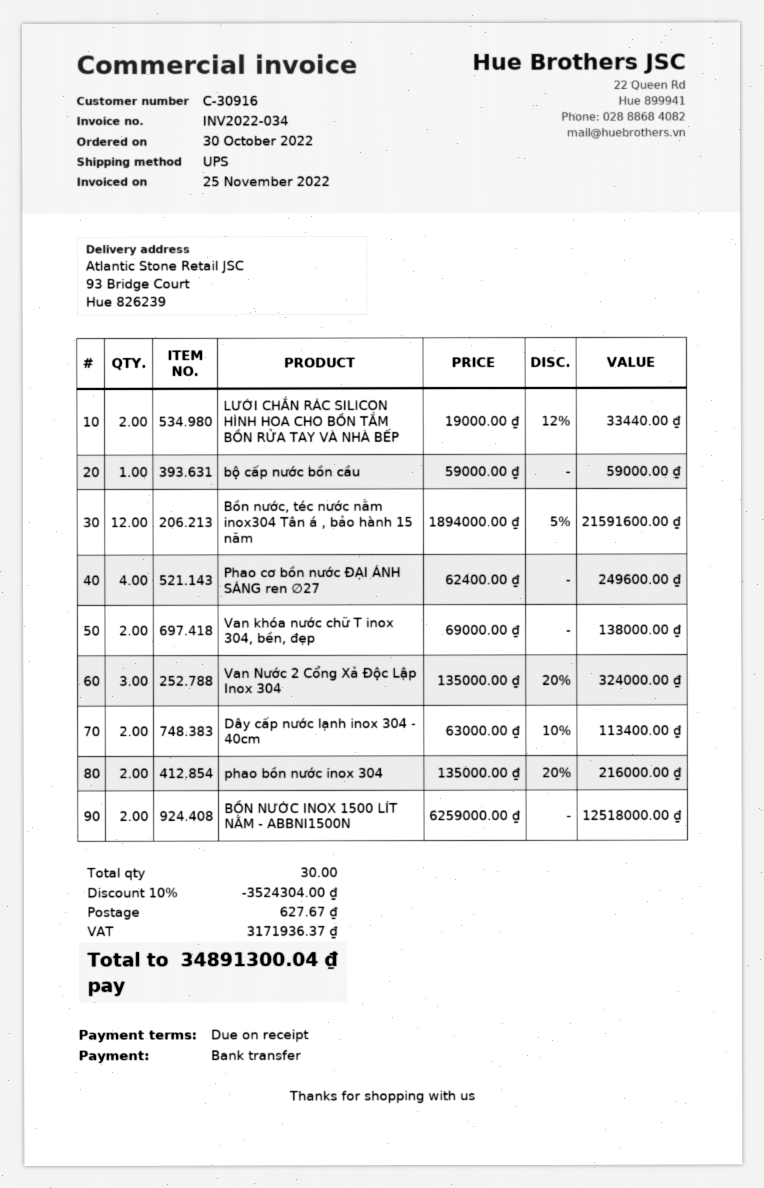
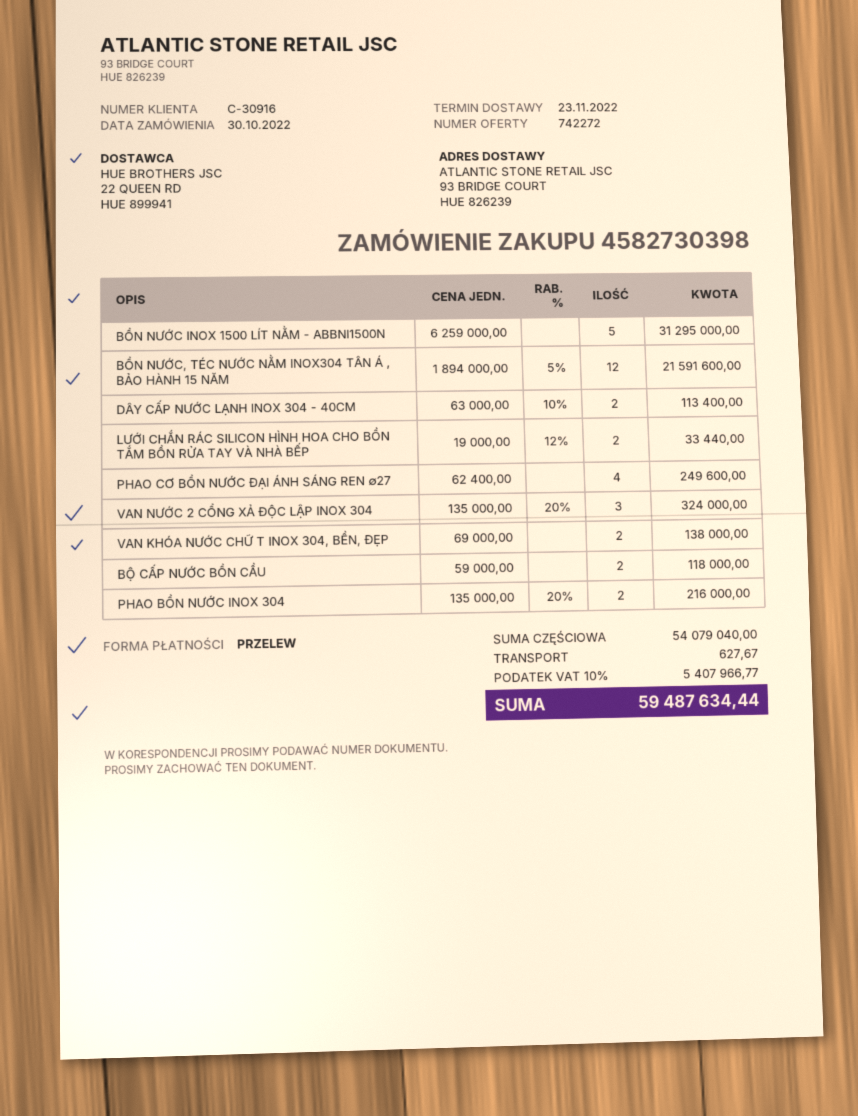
bộ cấp nước bồn cầu: 1 x 59000.00 = 59000.00 -> 2 x 59000.00 = 118000.00
BỒN NƯỚC INOX 1500 LÍT NẰM - ABBNI1500N: 2 x 6259000.00 = 12518000.00 -> 5 x 6259000.00 = 31295000.00
discount: 10% = 3524304.00 -> none
tax: 3171936.37 -> 5407966.77
total: 34891300.04 -> 59487634.44

